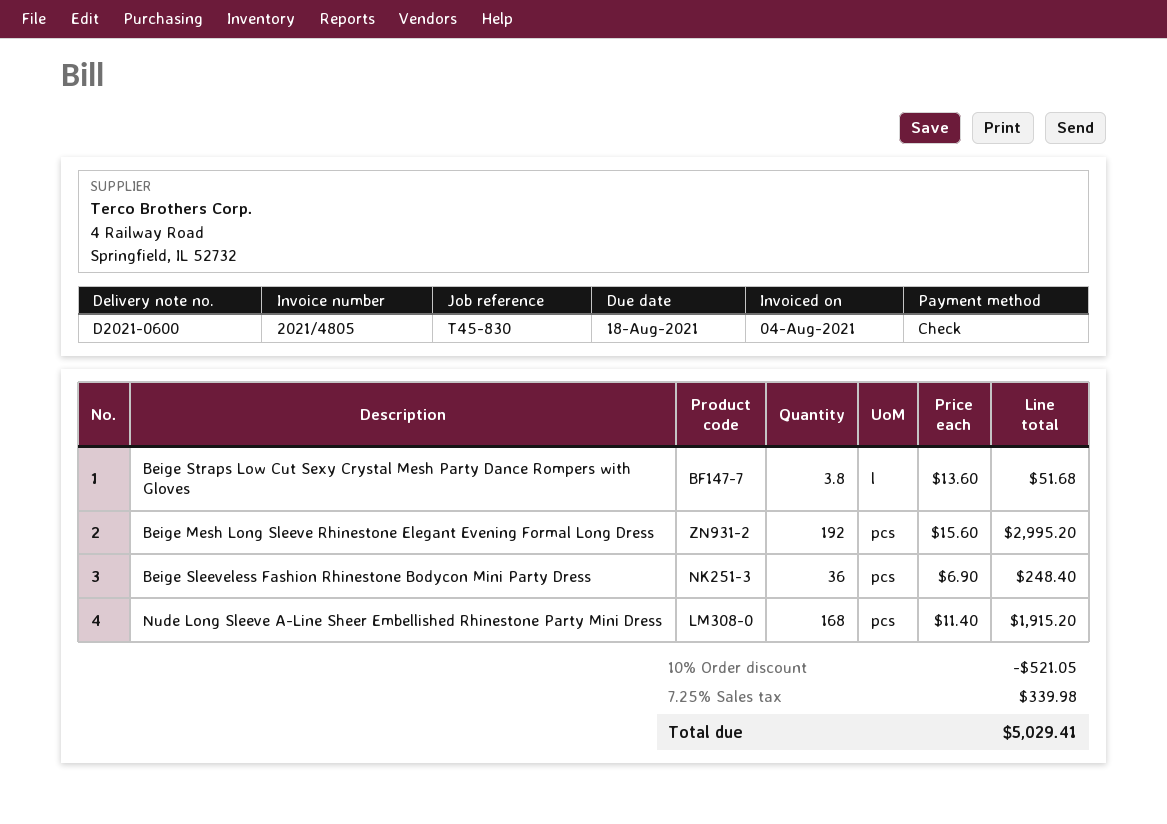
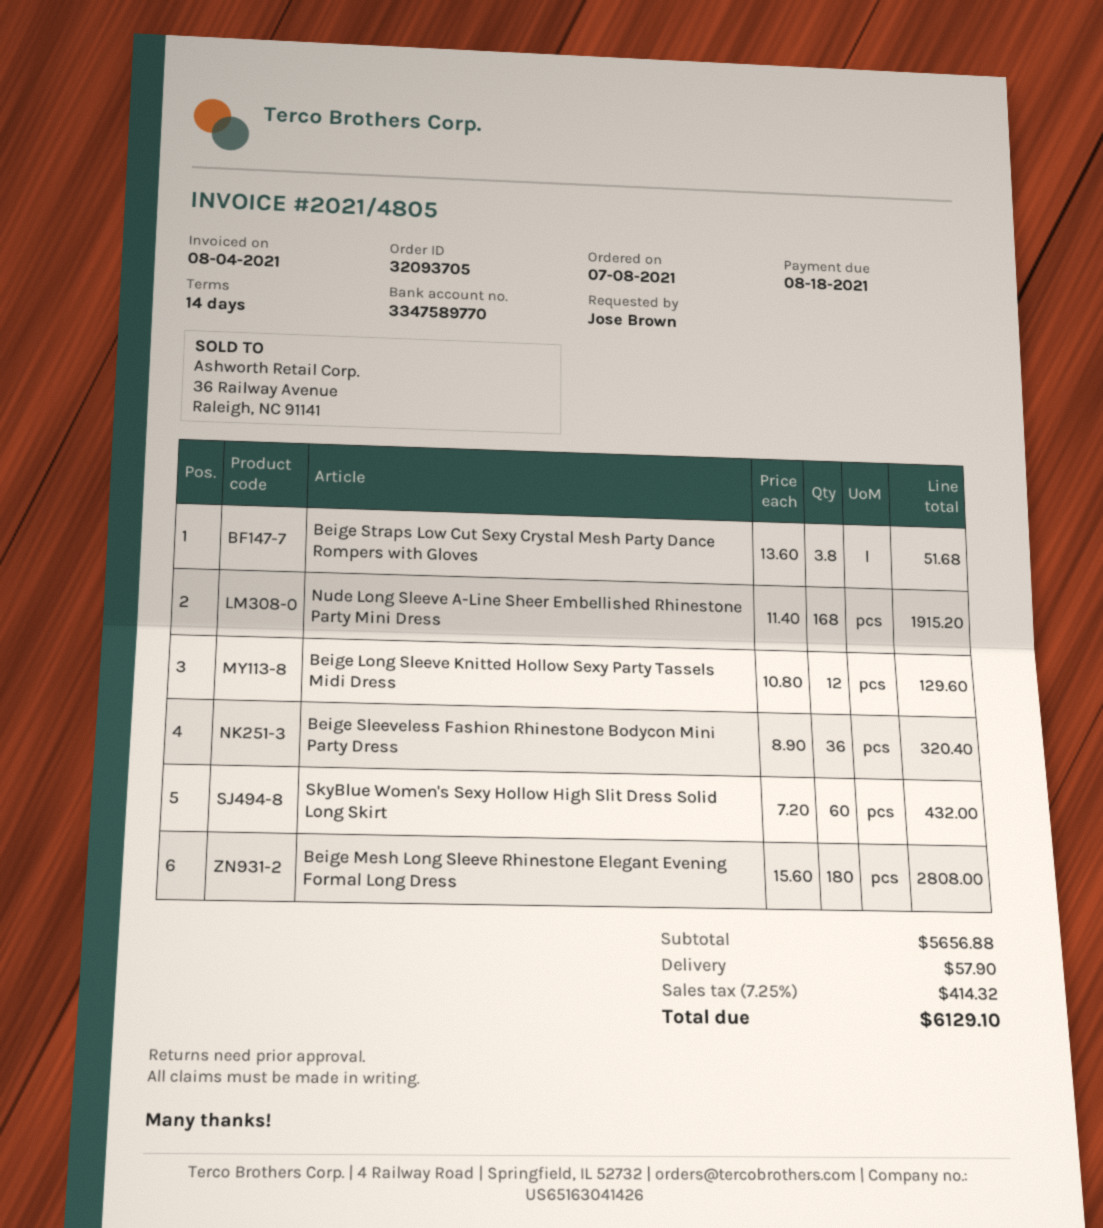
Beige Mesh Long Sleeve Rhinestone Elegant Evening Formal Long Dress: 192 x 15.60 = 2995.20 -> 180 x 15.60 = 2808.00
Beige Sleeveless Fashion Rhinestone Bodycon Mini Party Dress: 36 x 6.90 = 248.40 -> 36 x 8.90 = 320.40
Beige Long Sleeve Knitted Hollow Sexy Party Tassels Midi Dress: none -> 12 x 10.80 = 129.60
SkyBlue Women's Sexy Hollow High Slit Dress Solid Long Skirt: none -> 60 x 7.20 = 432.00
discount: 10% = 521.05 -> none
shipping: none -> 57.90
tax: 7.25% = 339.98 -> 7.25% = 414.32
total: 5029.41 -> 6129.10

